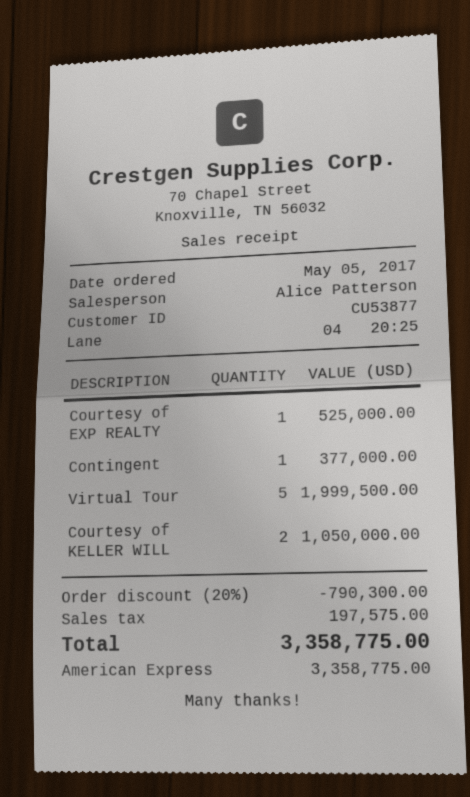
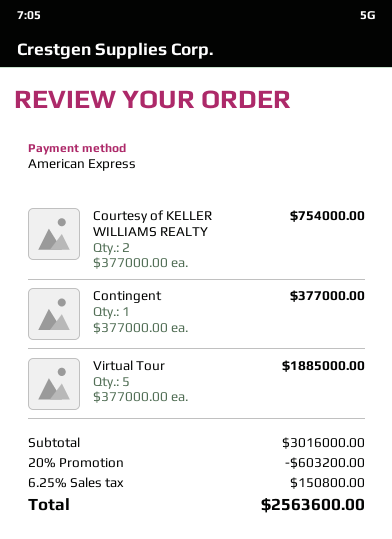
Courtesy of EXP REALTY: 1 for 525000.00 -> none
Virtual Tour: 5 for 1999500.00 -> 5 for 1885000.00
Courtesy of KELLER WILL: 2 for 1050000.00 -> 2 for 754000.00
discount: 20% = 790300.00 -> 20% = 603200.00
tax: 197575.00 -> 150800.00
total: 3358775.00 -> 2563600.00

